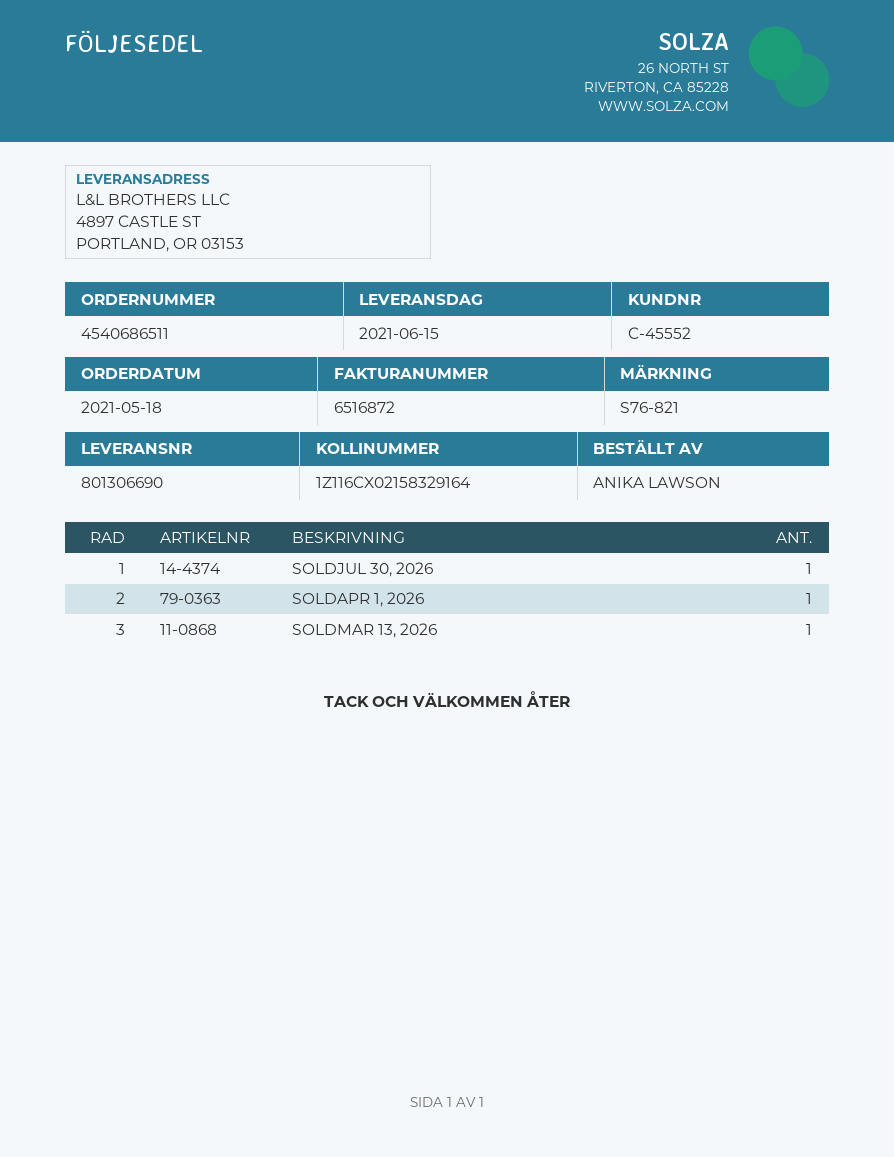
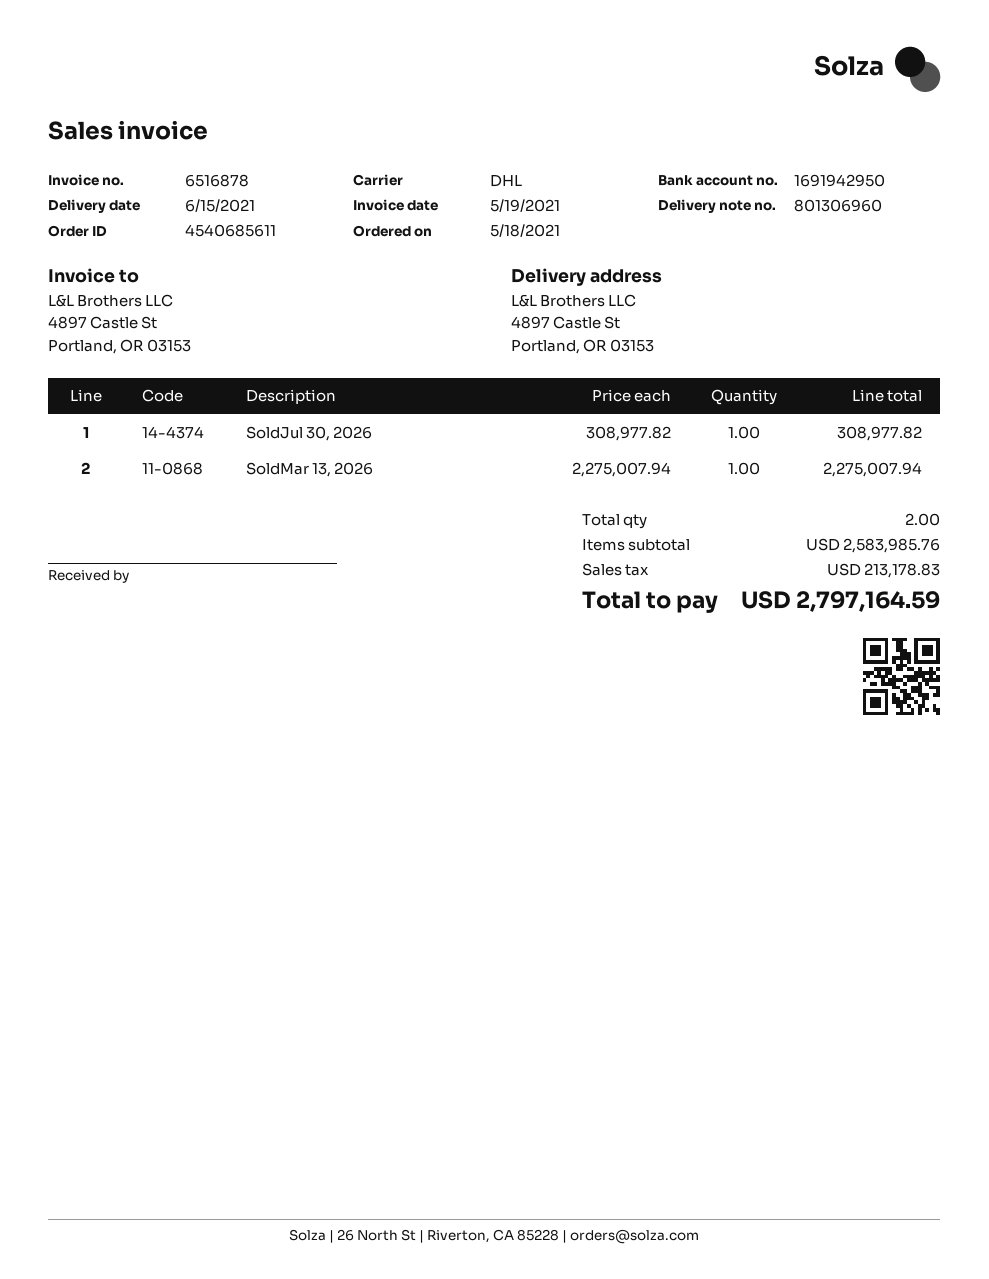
order number: 4540686511 -> 4540685611
delivery note number: 801306690 -> 801306960
invoice number: 6516872 -> 6516878
SOLDAPR 1, 2026: 1 -> none

